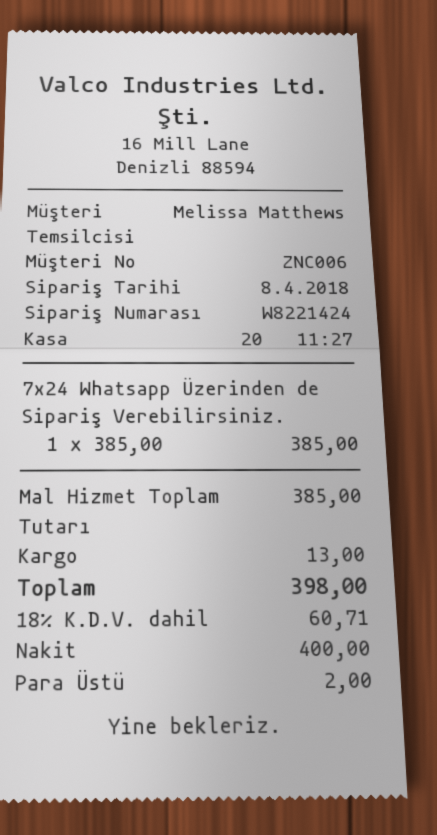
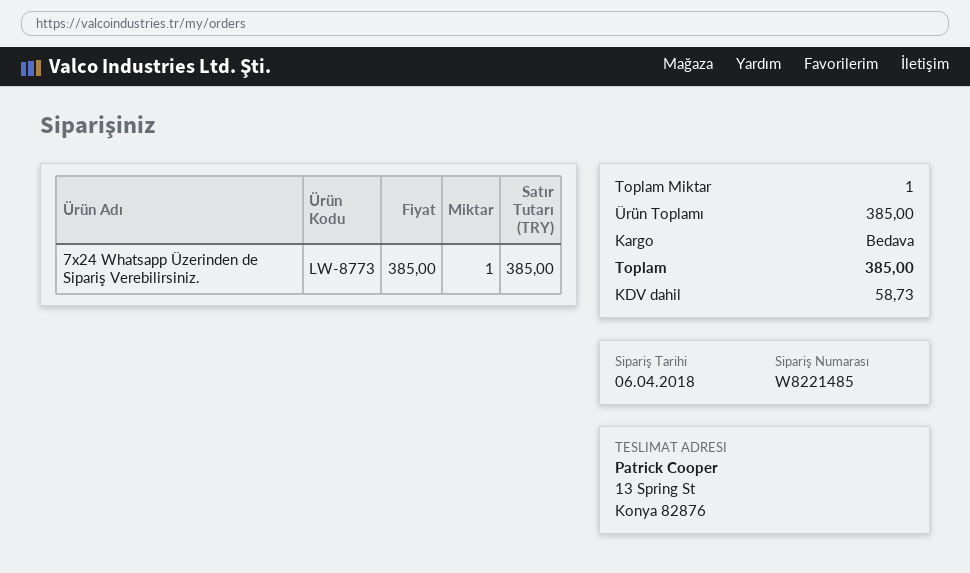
order number: W8221424 -> W8221485
order date: 2018-04-08 -> 2018-04-06
shipping: 13.00 -> 0.00
tax: 60.71 -> 58.73
total: 398.00 -> 385.00

